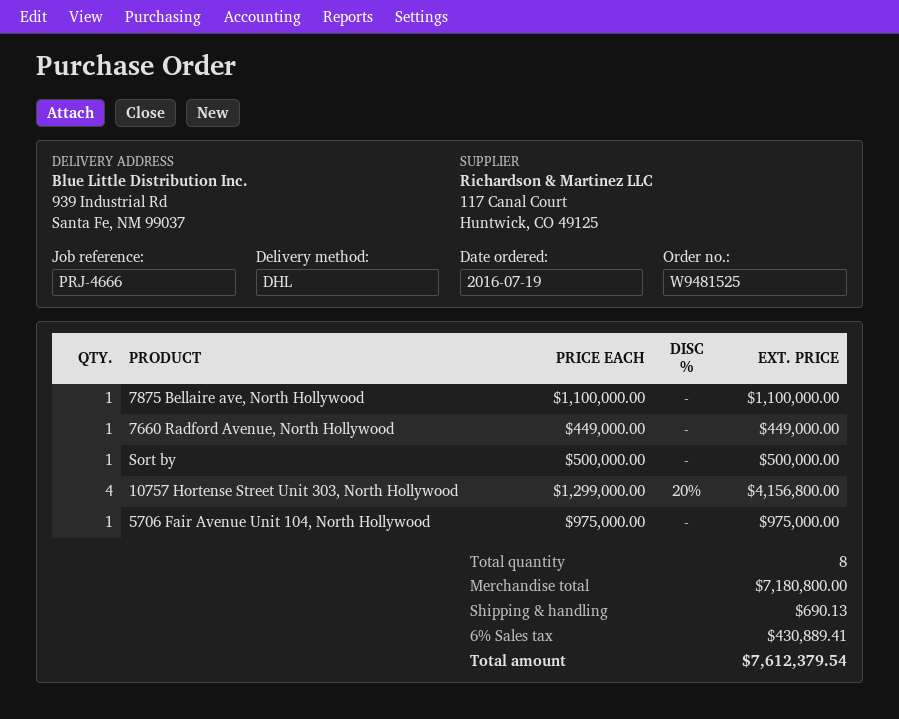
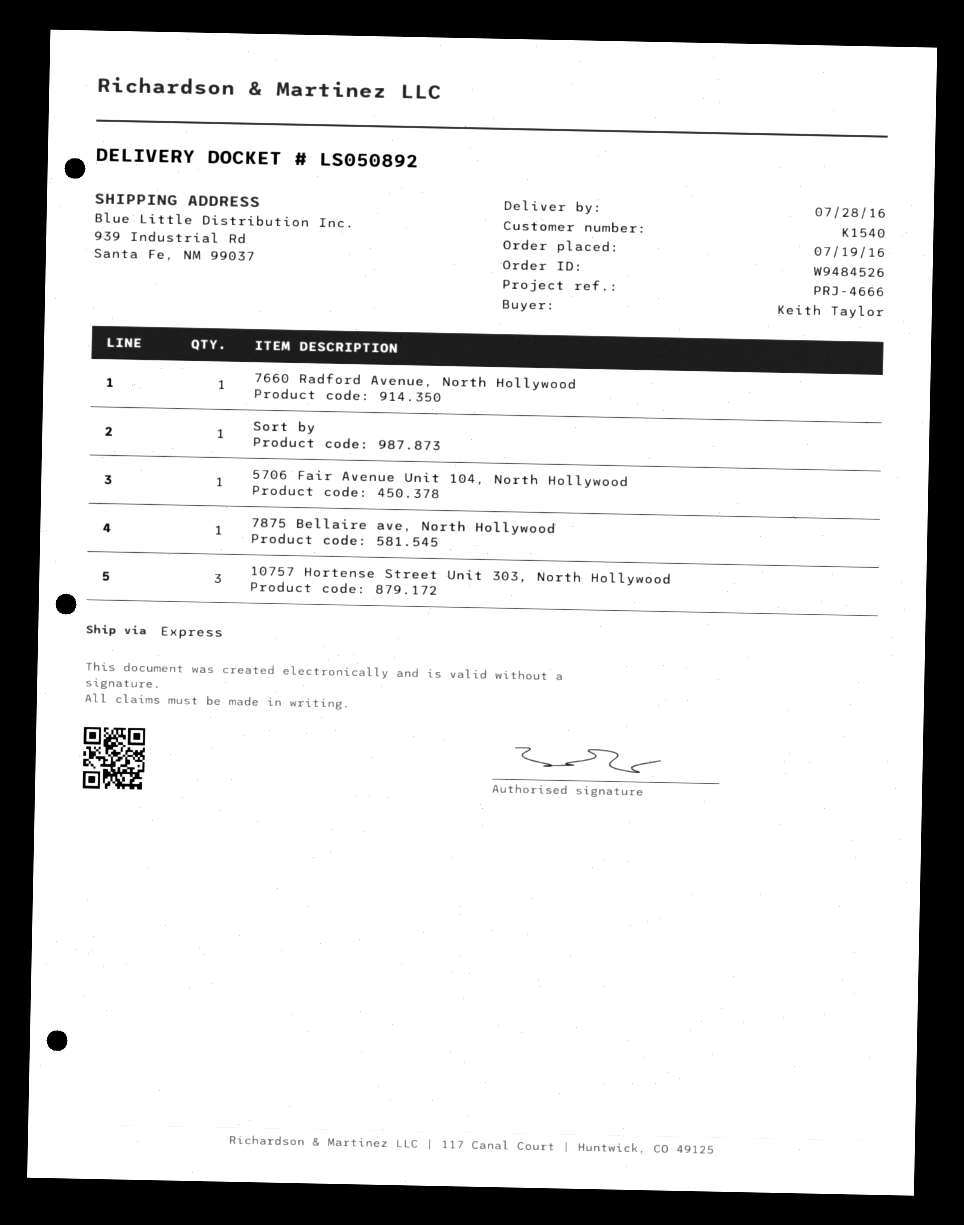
order number: W9481525 -> W9484526
shipping method: DHL -> express
10757 Hortense Street Unit 303, North Hollywood: 4 -> 3

